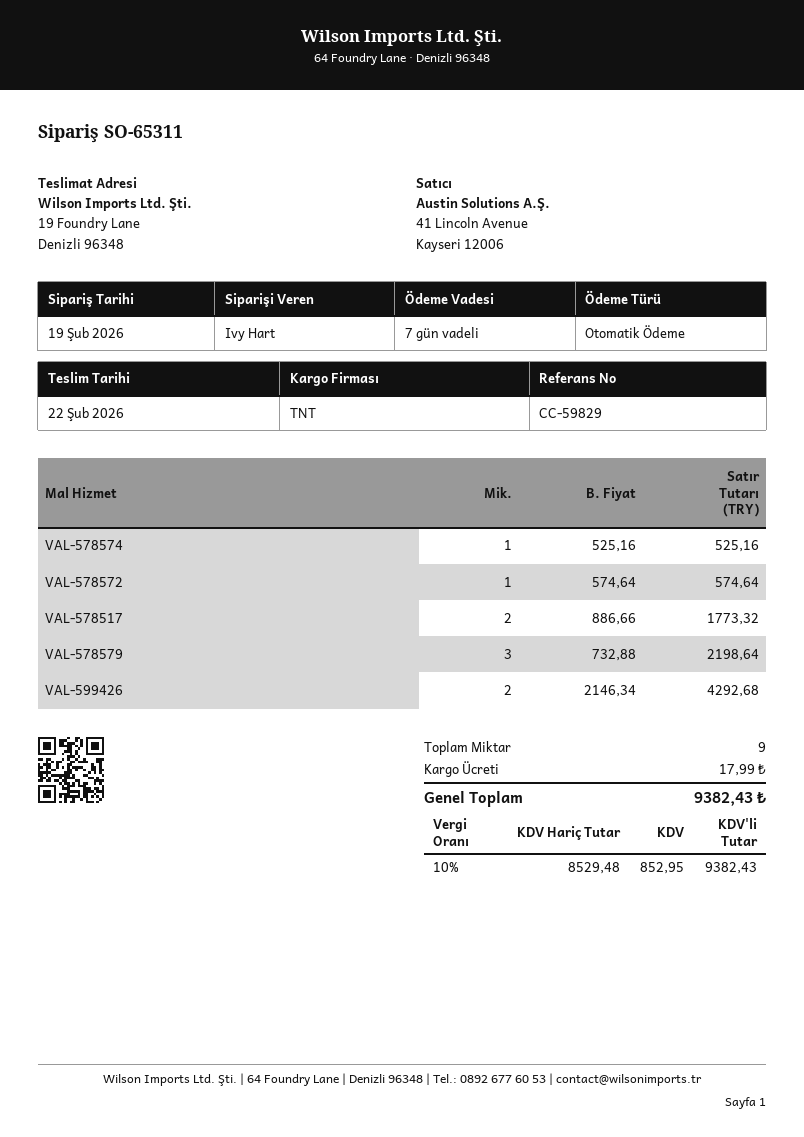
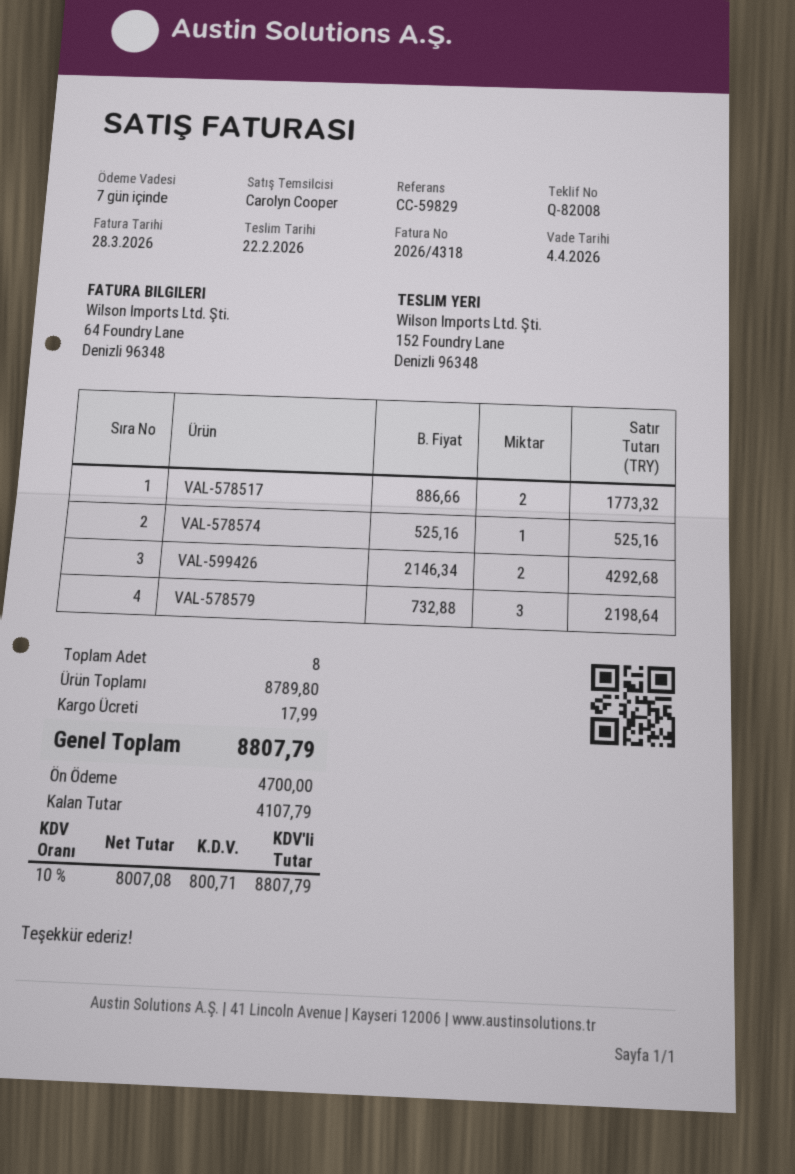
ship to: 19 Foundry Lane, Denizli 96348 -> 152 Foundry Lane, Denizli 96348
VAL-578572: 1 x 574.64 = 574.64 -> none
total quantity: 9 -> 8
net: 8529.48 -> 8007.08
tax: 10% = 852.95 -> 10% = 800.71
total: 9382.43 -> 8807.79

